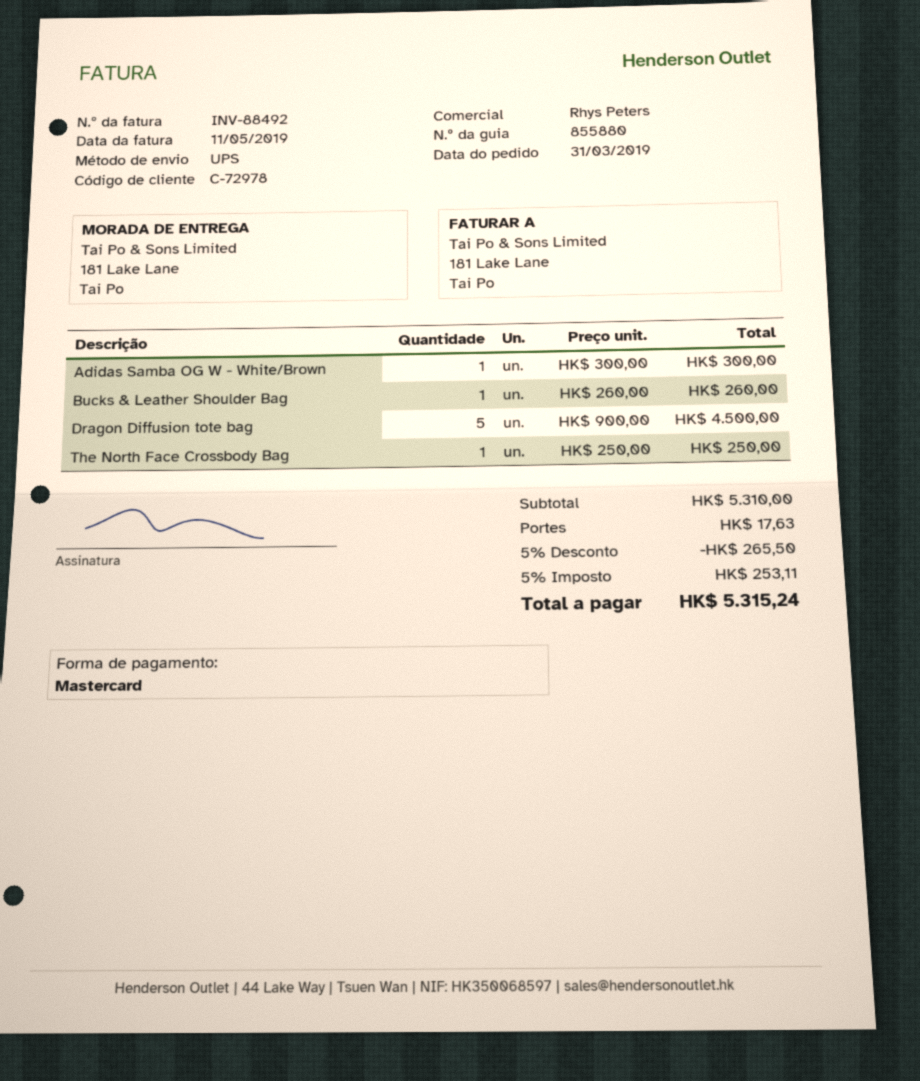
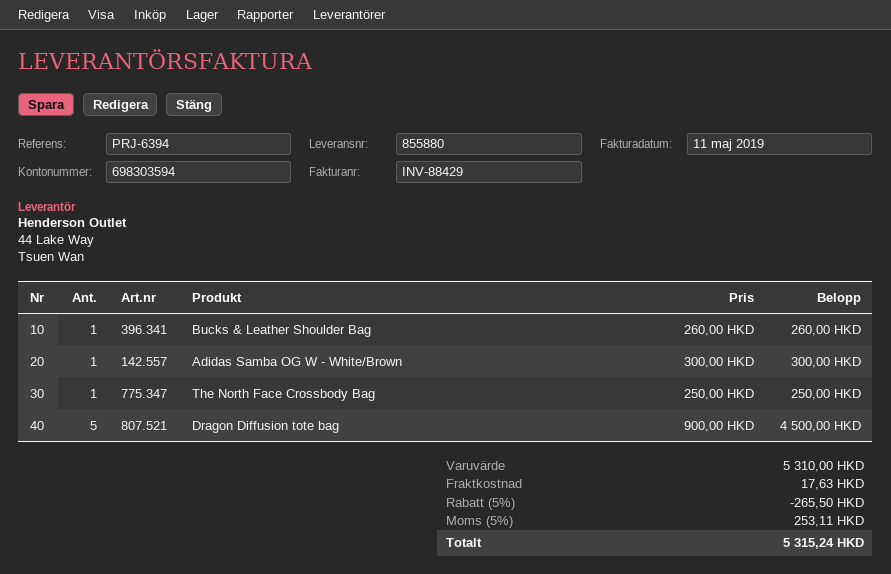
invoice number: INV-88492 -> INV-88429

